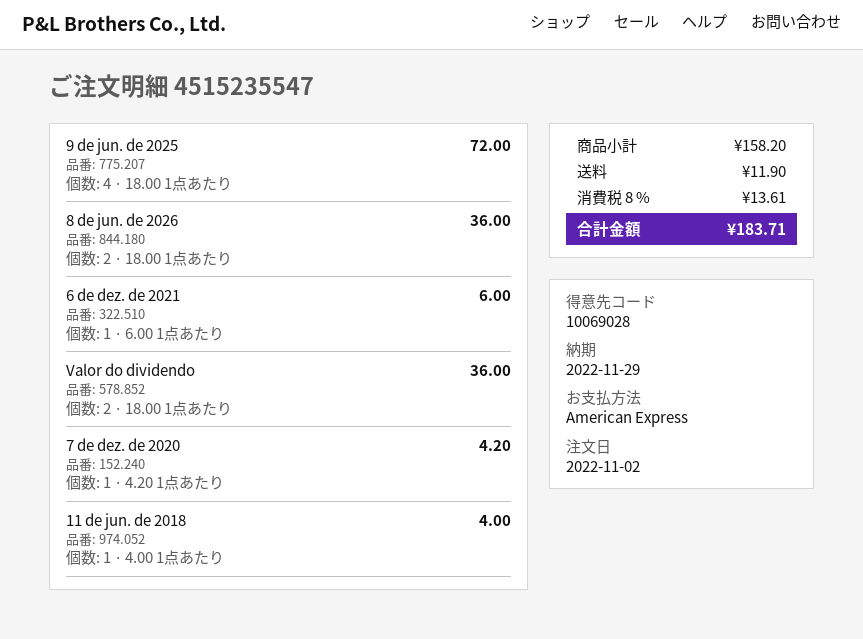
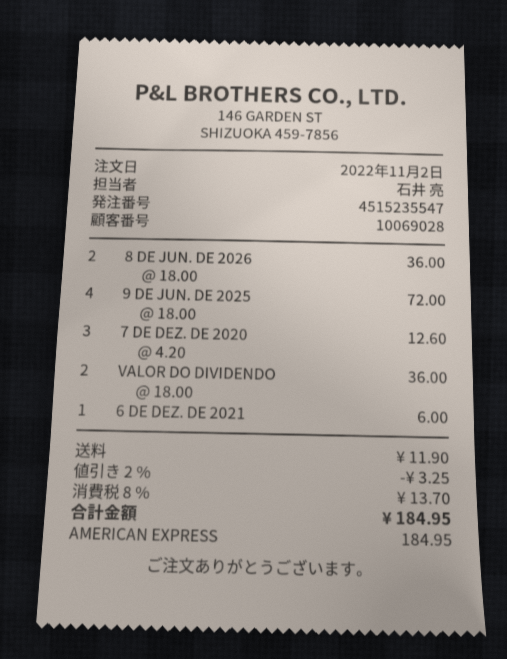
7 de dez. de 2020: 1 x 4.20 = 4.20 -> 3 x 4.20 = 12.60
11 de jun. de 2018: 1 x 4.00 = 4.00 -> none
discount: none -> 2% = 3.25
tax: 8% = 13.61 -> 8% = 13.70
total: 183.71 -> 184.95

